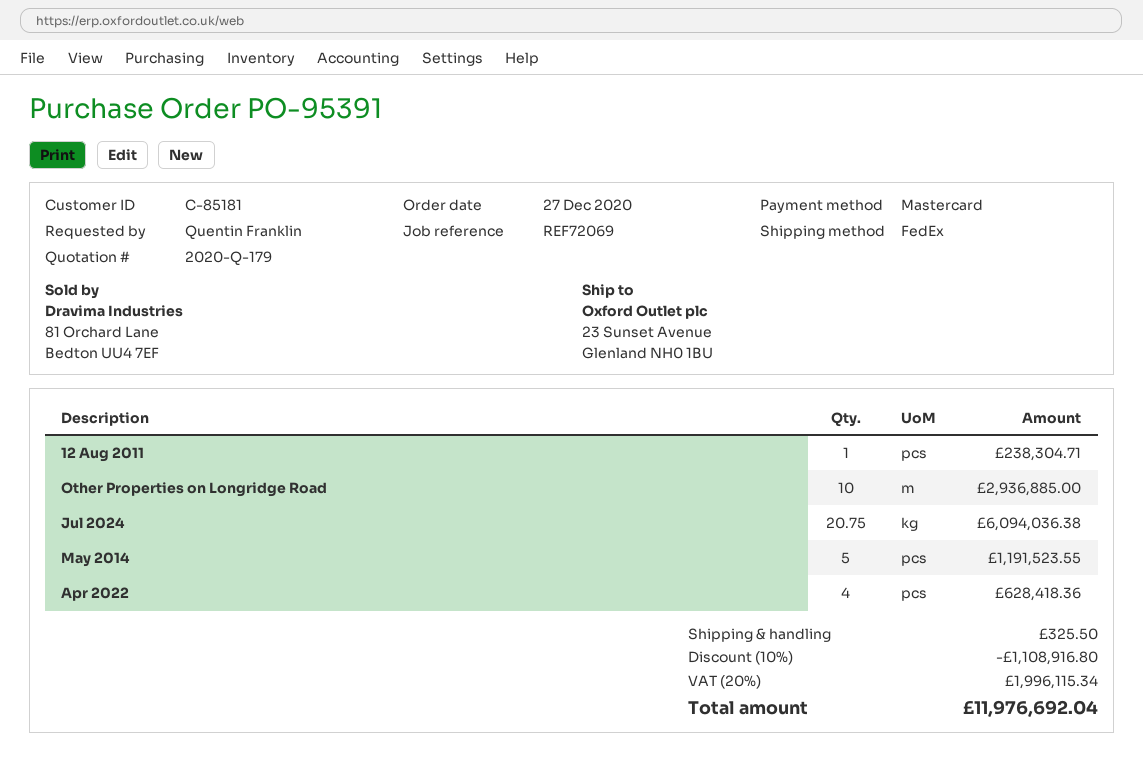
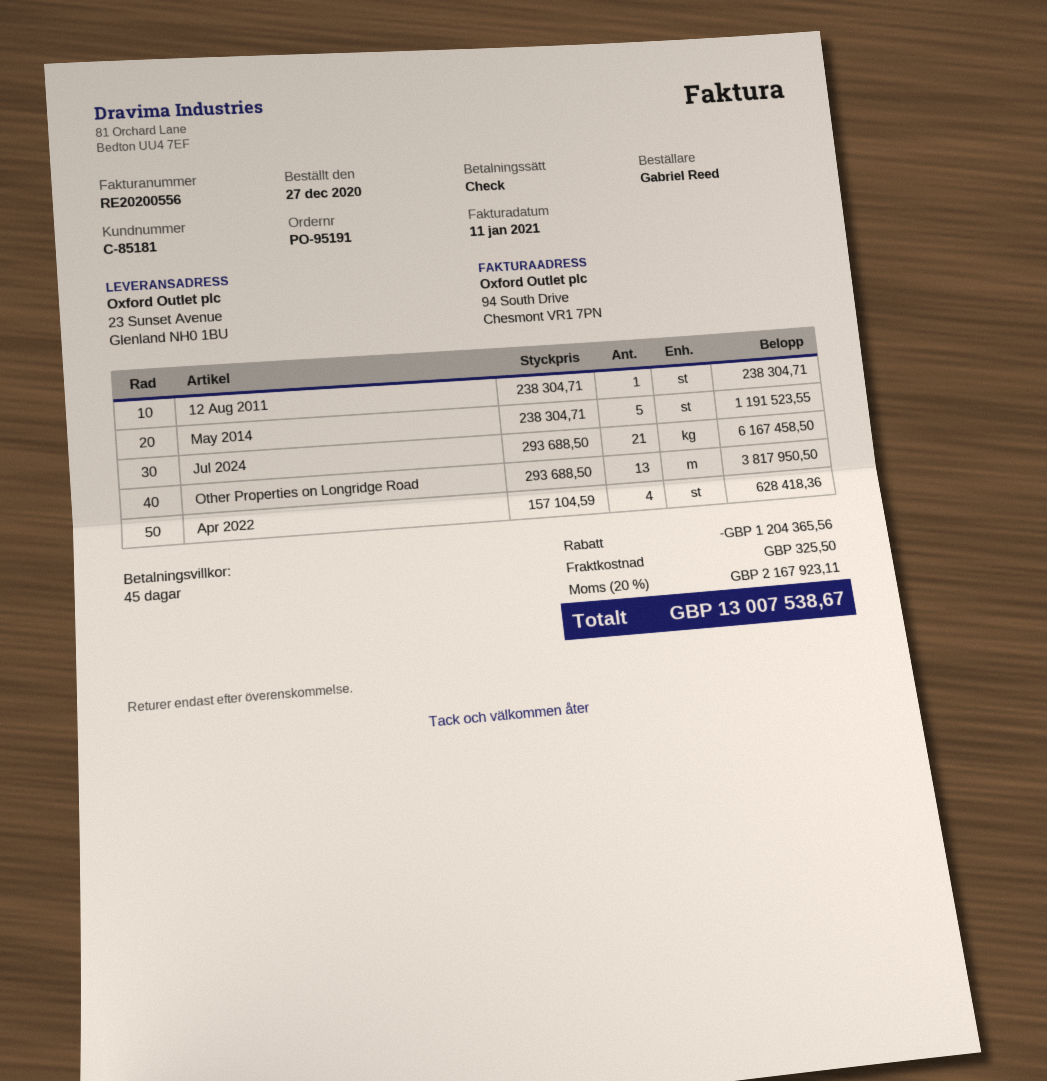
order number: PO-95391 -> PO-95191
ordered by: Quentin Franklin -> Gabriel Reed
payment method: Mastercard -> cheque
Other Properties on Longridge Road: 10 for 2936885.00 -> 13 for 3817950.50
Jul 2024: 20.75 for 6094036.38 -> 21 for 6167458.50
discount: 1108916.80 -> 1204365.56
tax: 20% = 1996115.34 -> 20% = 2167923.11
total: 11976692.04 -> 13007538.67

